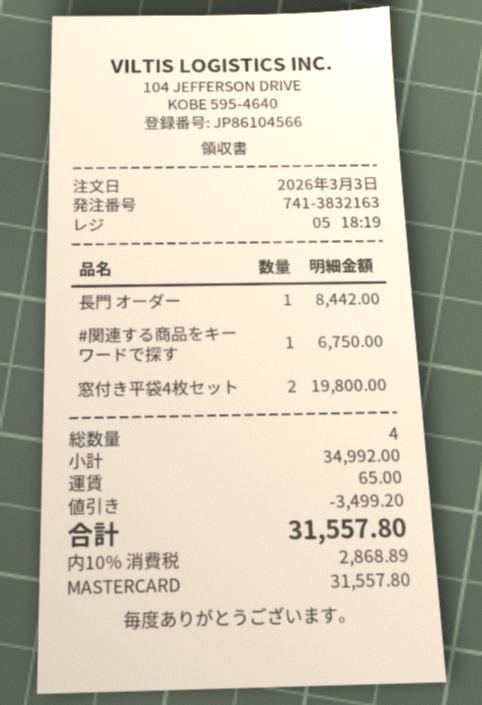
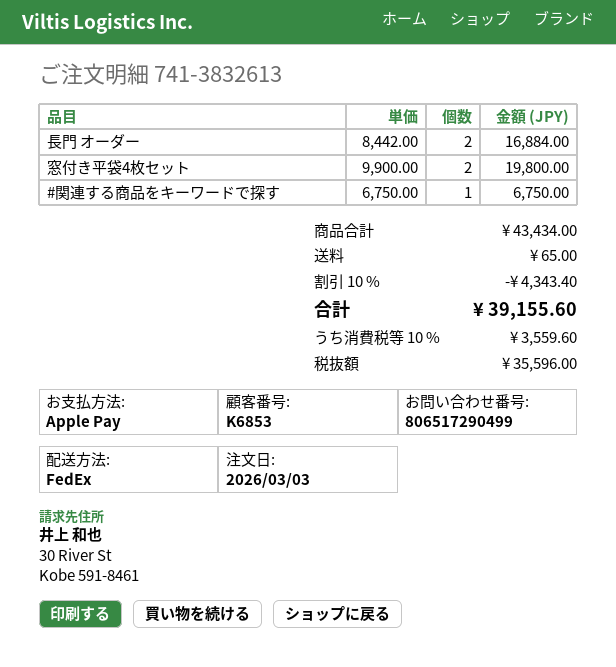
order number: 741-3832163 -> 741-3832613
payment method: Mastercard -> Apple Pay
長門 オーダー: 1 for 8442.00 -> 2 for 16884.00
subtotal: 34992.00 -> 43434.00
discount: 3499.20 -> 4343.40
tax: 10% = 2868.89 -> 10% = 3559.60
total: 31557.80 -> 39155.60

